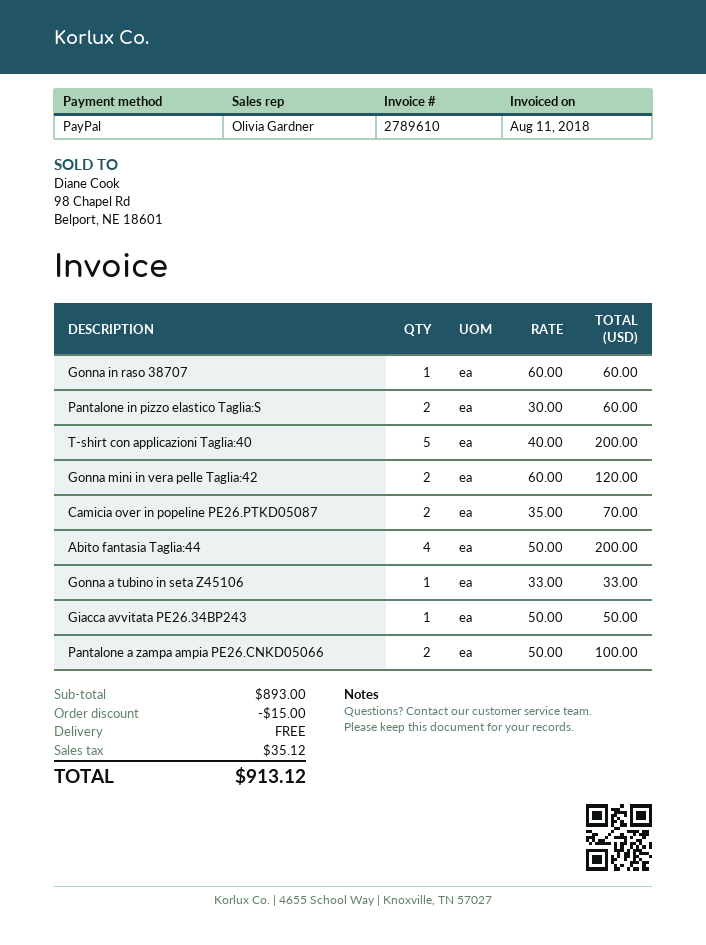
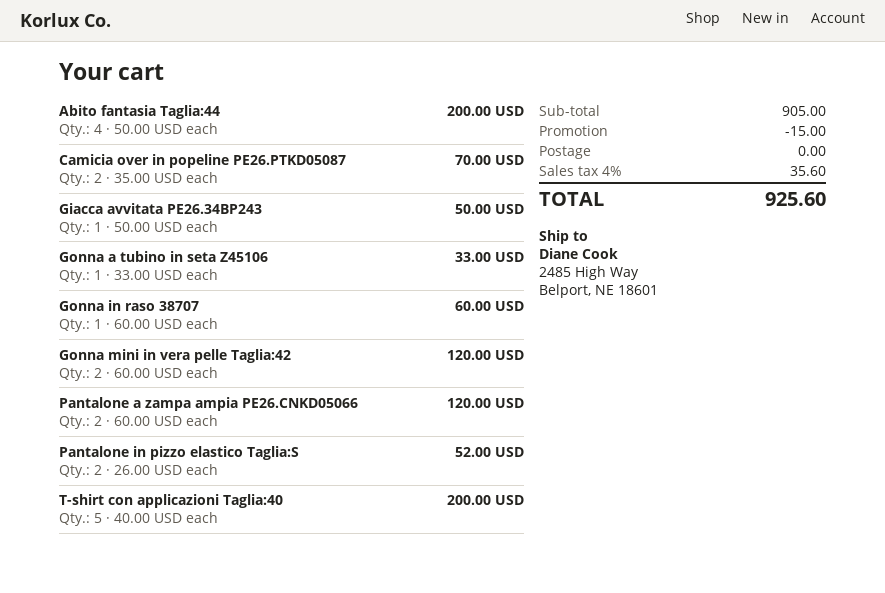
Pantalone in pizzo elastico Taglia:S: 2 x 30.00 = 60.00 -> 2 x 26.00 = 52.00
Pantalone a zampa ampia PE26.CNKD05066: 2 x 50.00 = 100.00 -> 2 x 60.00 = 120.00
subtotal: 893.00 -> 905.00
tax: 35.12 -> 35.60
total: 913.12 -> 925.60

